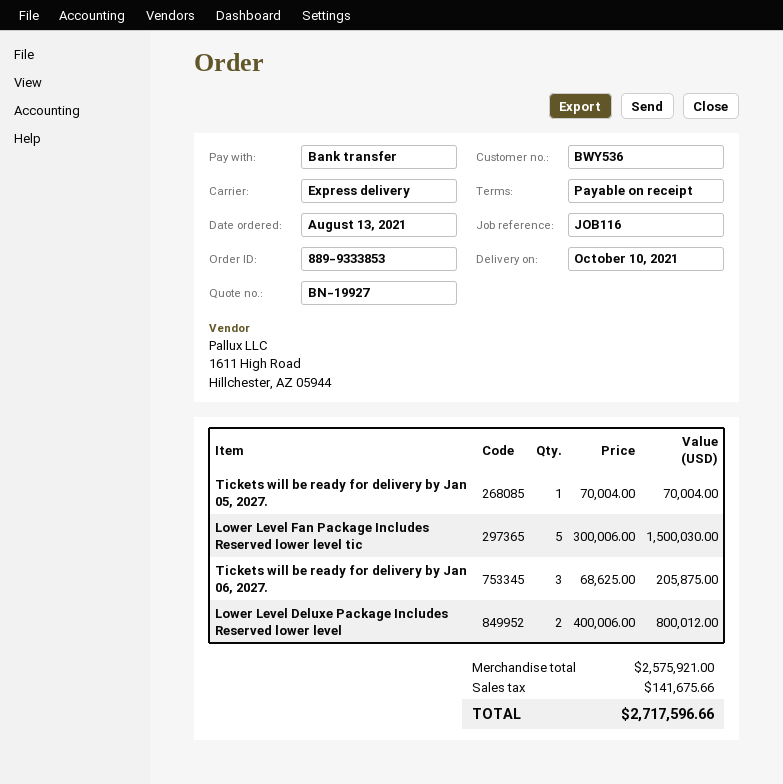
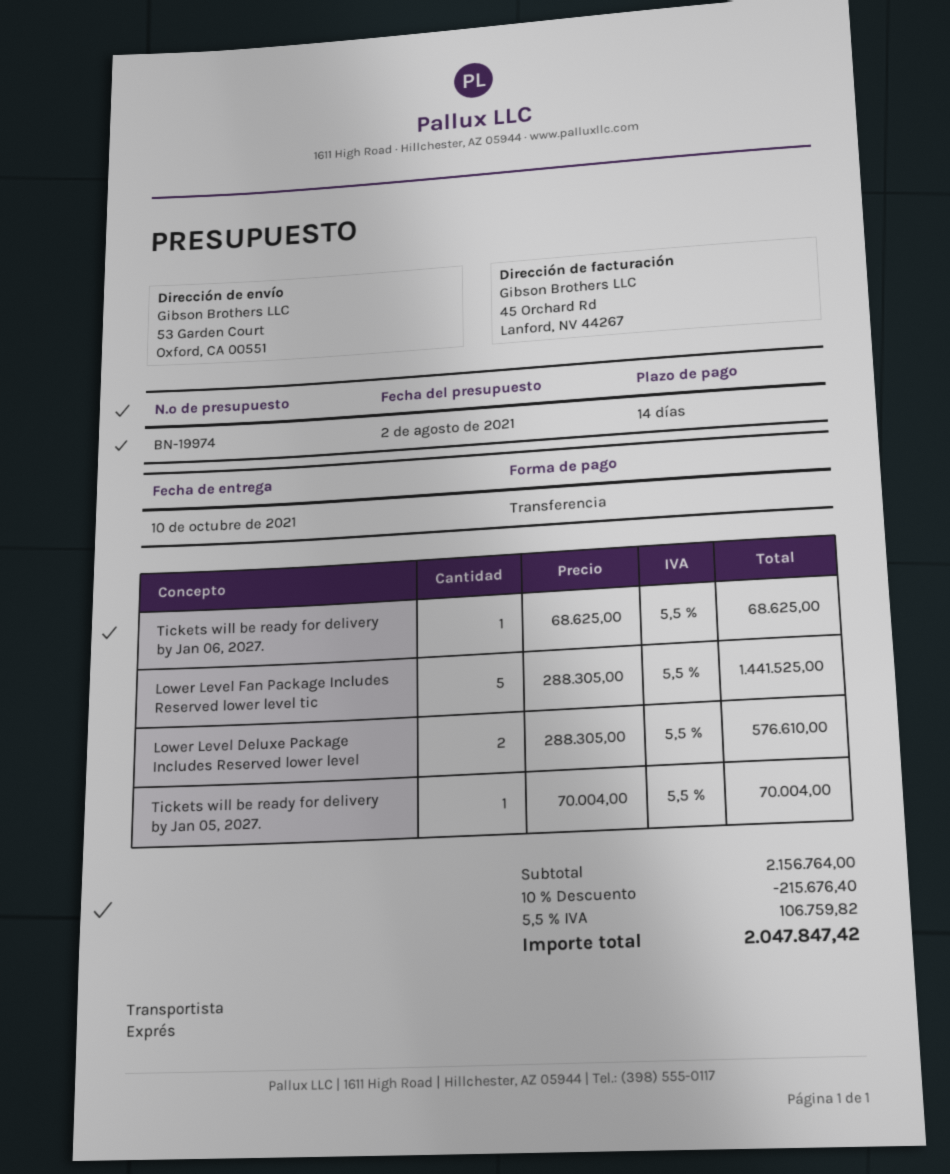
quote number: BN-19927 -> BN-19974
payment terms: on receipt -> 14 days
Lower Level Fan Package Includes Reserved lower level tic: 5 x 300006.00 = 1500030.00 -> 5 x 288305.00 = 1441525.00
Tickets will be ready for delivery by Jan 06, 2027.: 3 x 68625.00 = 205875.00 -> 1 x 68625.00 = 68625.00
Lower Level Deluxe Package Includes Reserved lower level: 2 x 400006.00 = 800012.00 -> 2 x 288305.00 = 576610.00
subtotal: 2575921.00 -> 2156764.00
discount: none -> 10% = 215676.40
tax: 141675.66 -> 106759.82
total: 2717596.66 -> 2047847.42

